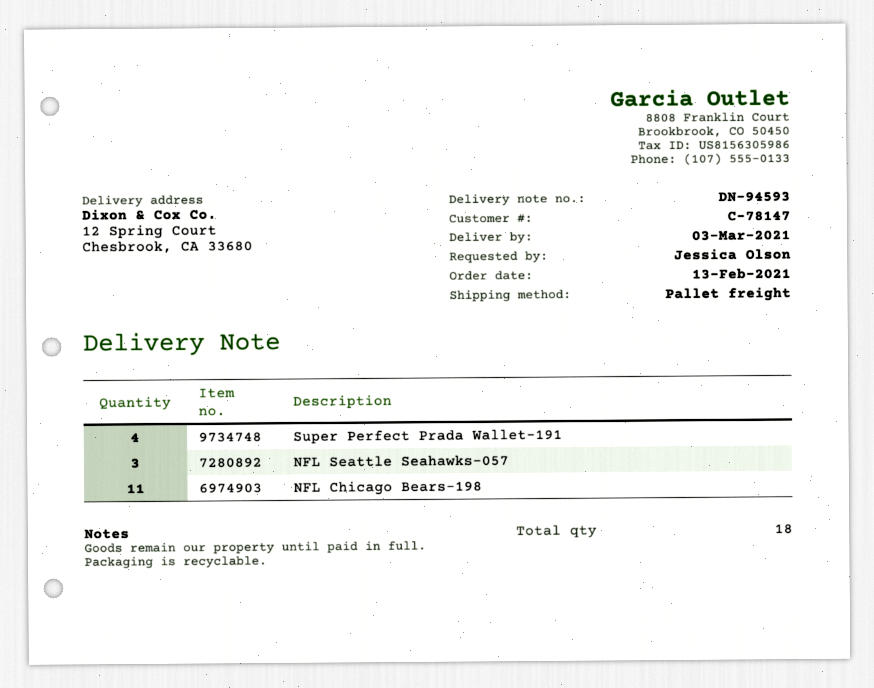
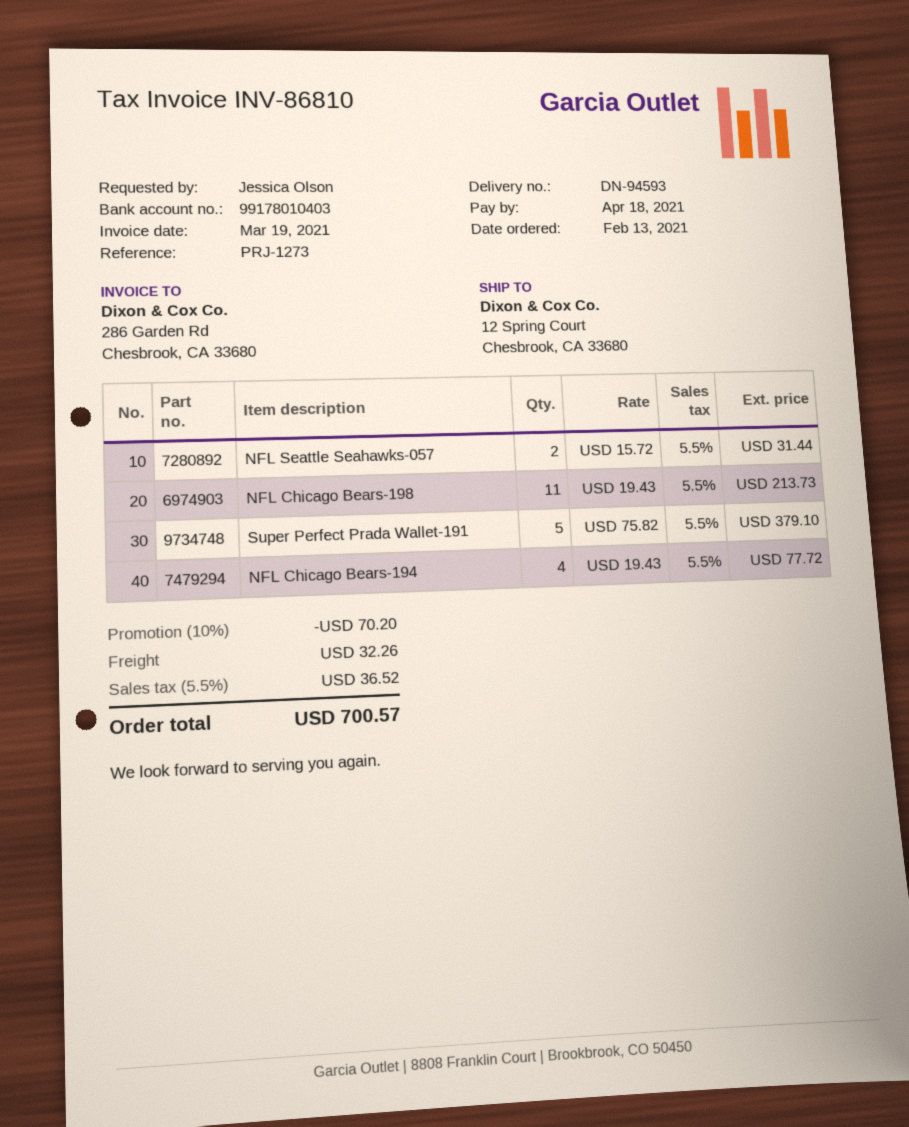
Super Perfect Prada Wallet-191: 4 -> 5
NFL Seattle Seahawks-057: 3 -> 2
NFL Chicago Bears-194: none -> 4

